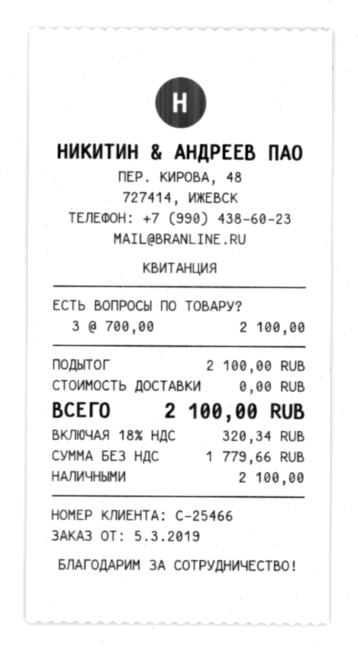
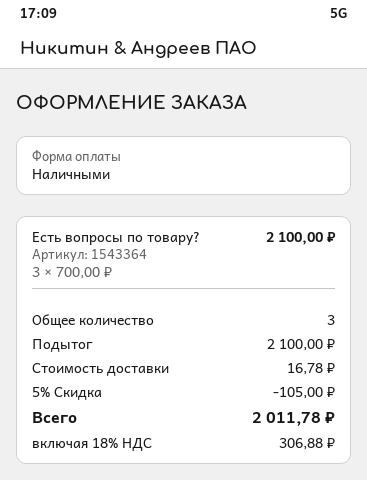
discount: none -> 5% = 105.00
shipping: 0.00 -> 16.78
tax: 18% = 320.34 -> 18% = 306.88
total: 2100.00 -> 2011.78

